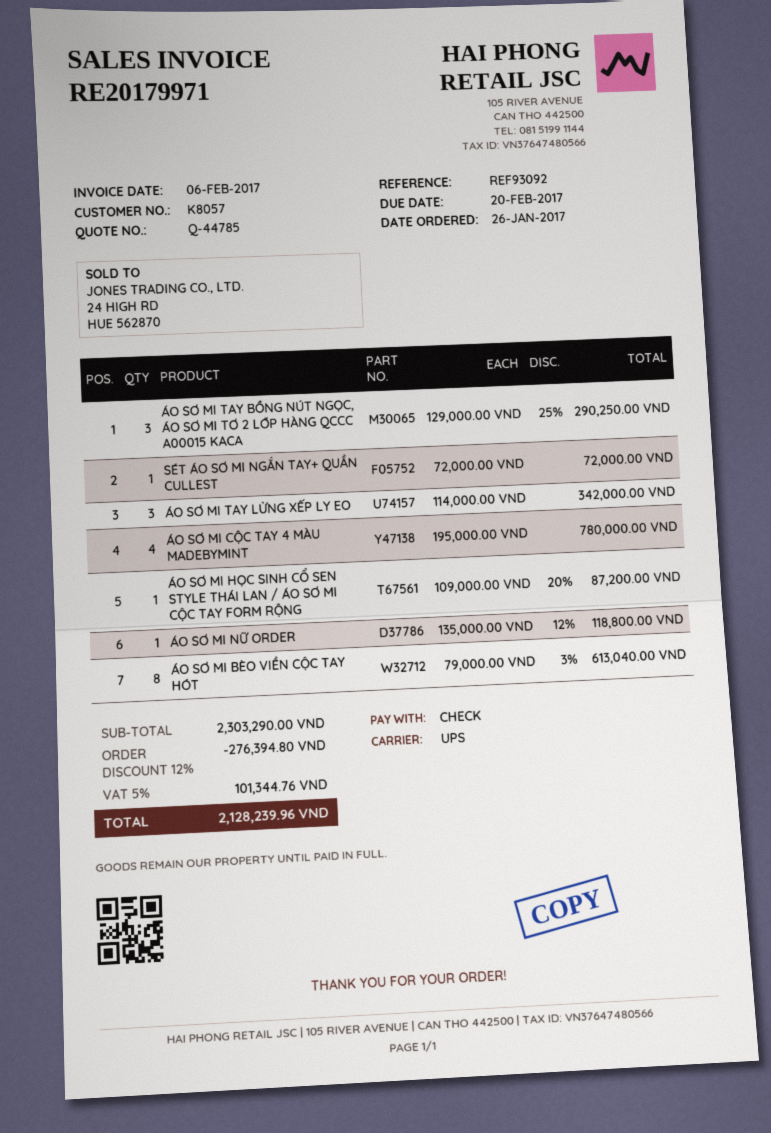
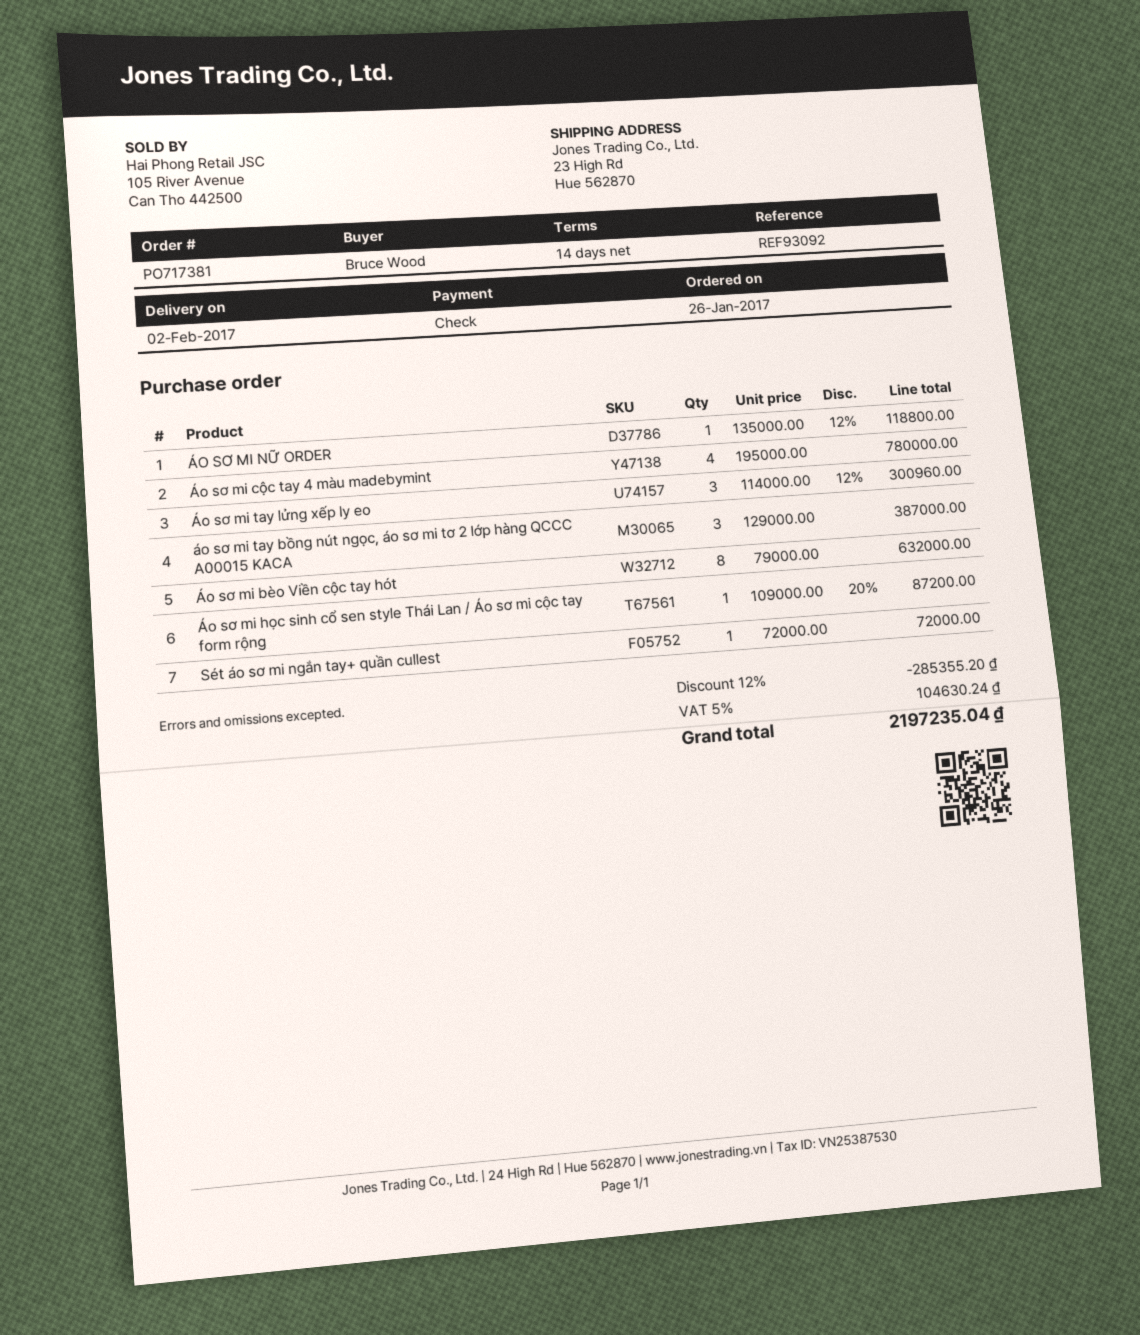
ÁO SƠ MI TAY BỒNG NÚT NGỌC, ÁO SƠ MI TƠ 2 LỚP HÀNG QCCC A00015 KACA: 3 x 129000.00 - 25% = 290250.00 -> 3 x 129000.00 = 387000.00
ÁO SƠ MI TAY LỬNG XẾP LY EO: 3 x 114000.00 = 342000.00 -> 3 x 114000.00 - 12% = 300960.00
ÁO SƠ MI BÈO VIỀN CỘC TAY HÓT: 8 x 79000.00 - 3% = 613040.00 -> 8 x 79000.00 = 632000.00
discount: 12% = 276394.80 -> 12% = 285355.20
tax: 5% = 101344.76 -> 5% = 104630.24
total: 2128239.96 -> 2197235.04

